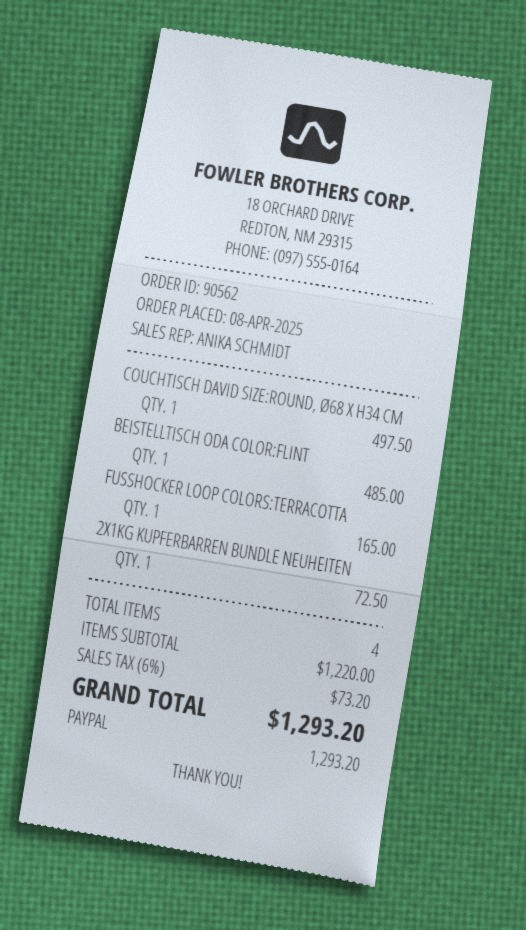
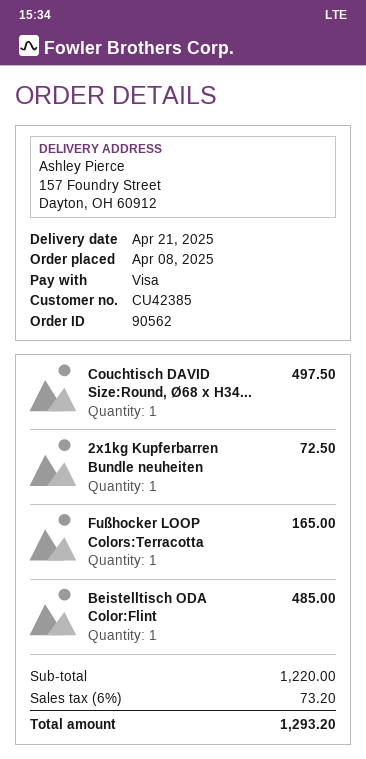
payment method: PayPal -> Visa

